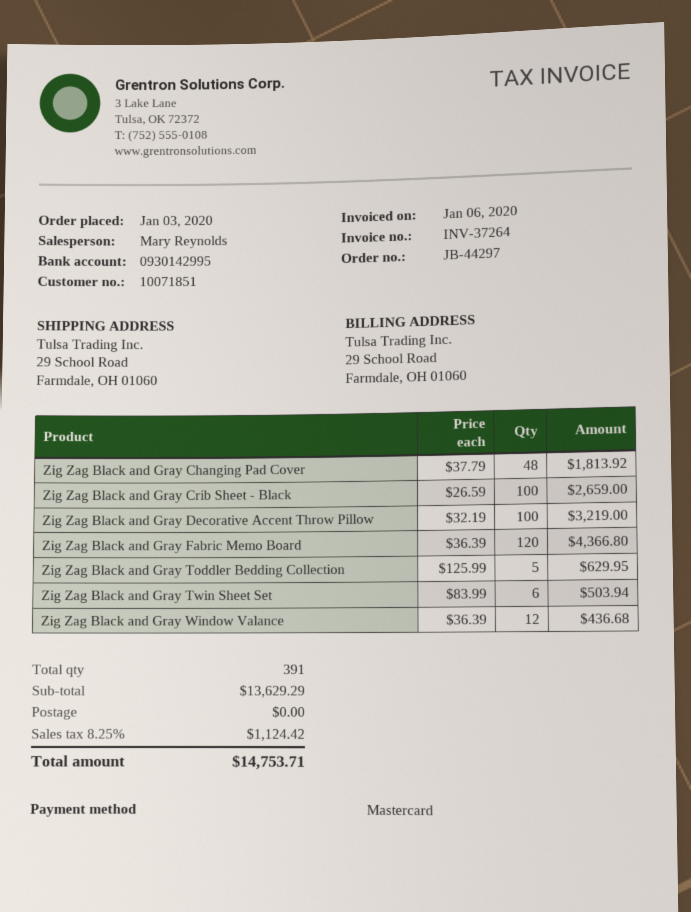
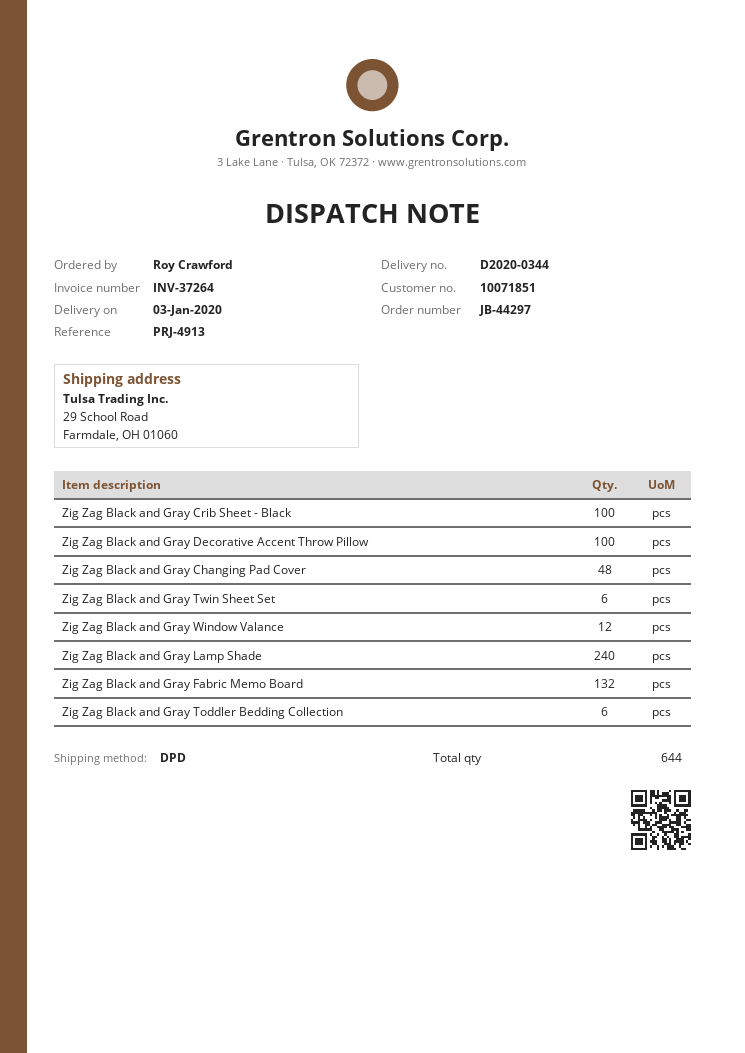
Zig Zag Black and Gray Fabric Memo Board: 120 -> 132
Zig Zag Black and Gray Toddler Bedding Collection: 5 -> 6
Zig Zag Black and Gray Lamp Shade: none -> 240
total quantity: 391 -> 644

